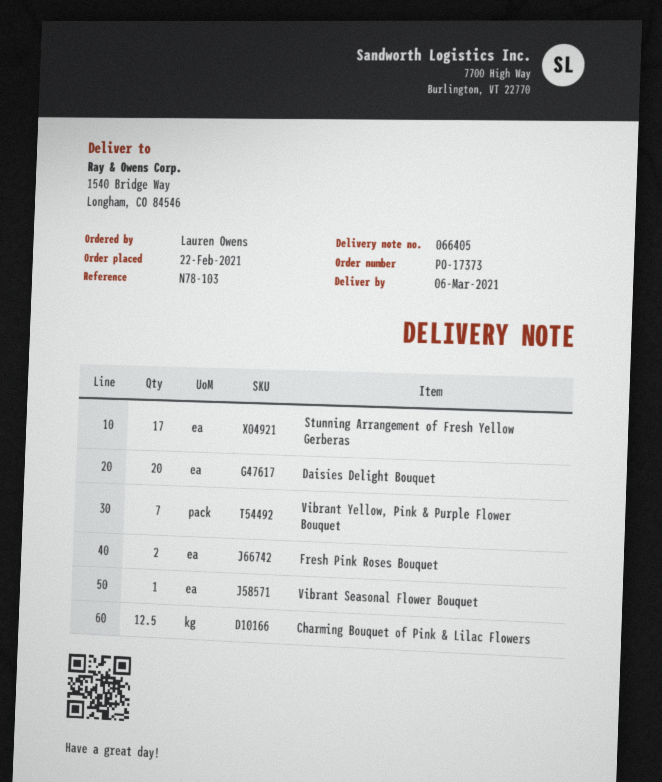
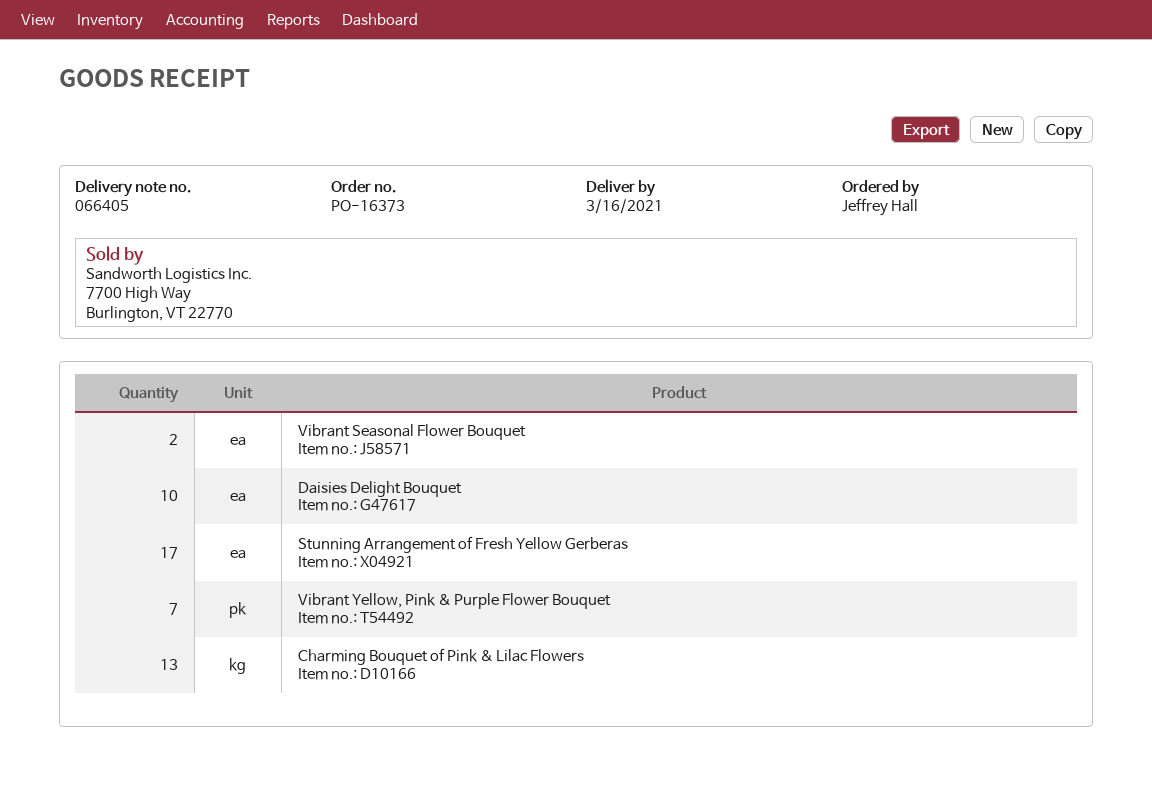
order number: PO-17373 -> PO-16373
delivery date: 2021-03-06 -> 2021-03-16
ordered by: Lauren Owens -> Jeffrey Hall
Daisies Delight Bouquet: 20 -> 10
Fresh Pink Roses Bouquet: 2 -> none
Vibrant Seasonal Flower Bouquet: 1 -> 2
Charming Bouquet of Pink & Lilac Flowers: 12.5 -> 13

